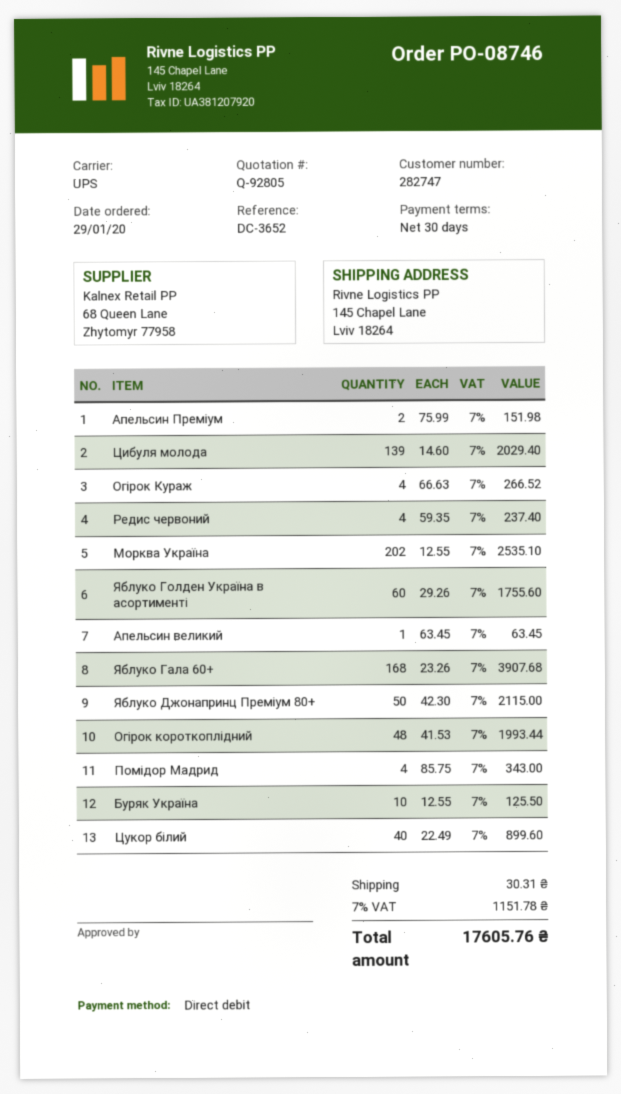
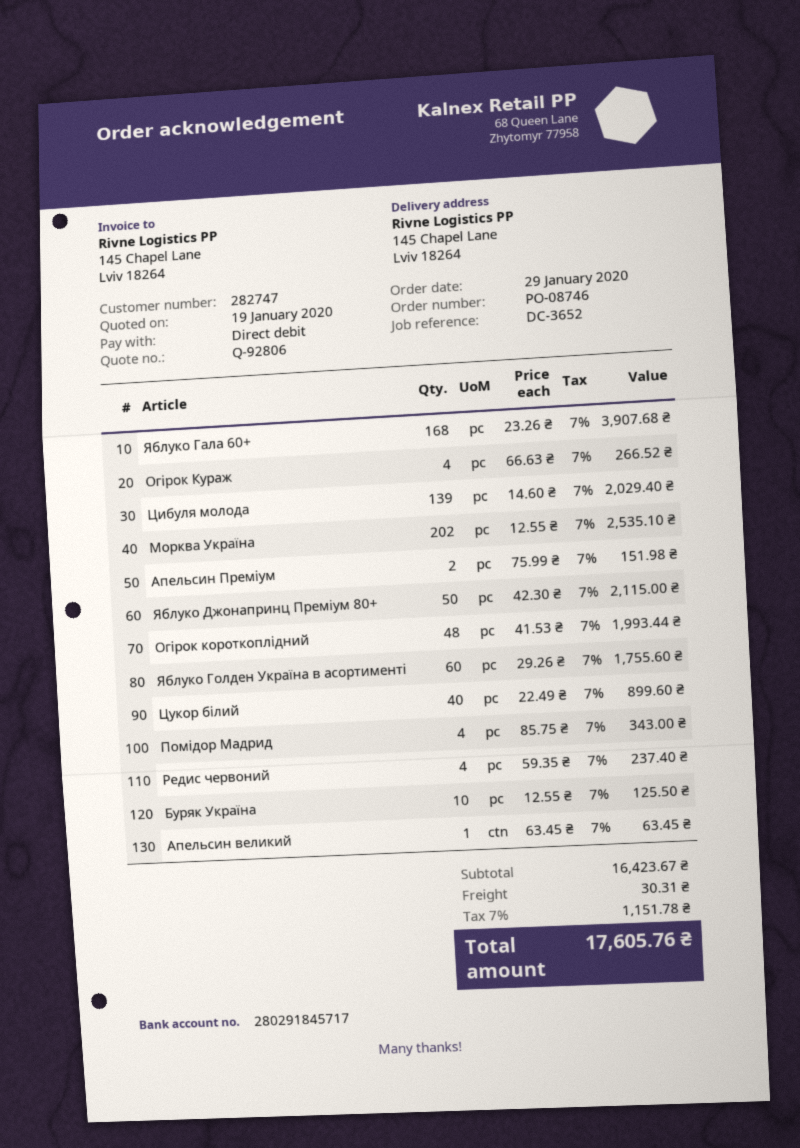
quote number: Q-92805 -> Q-92806

